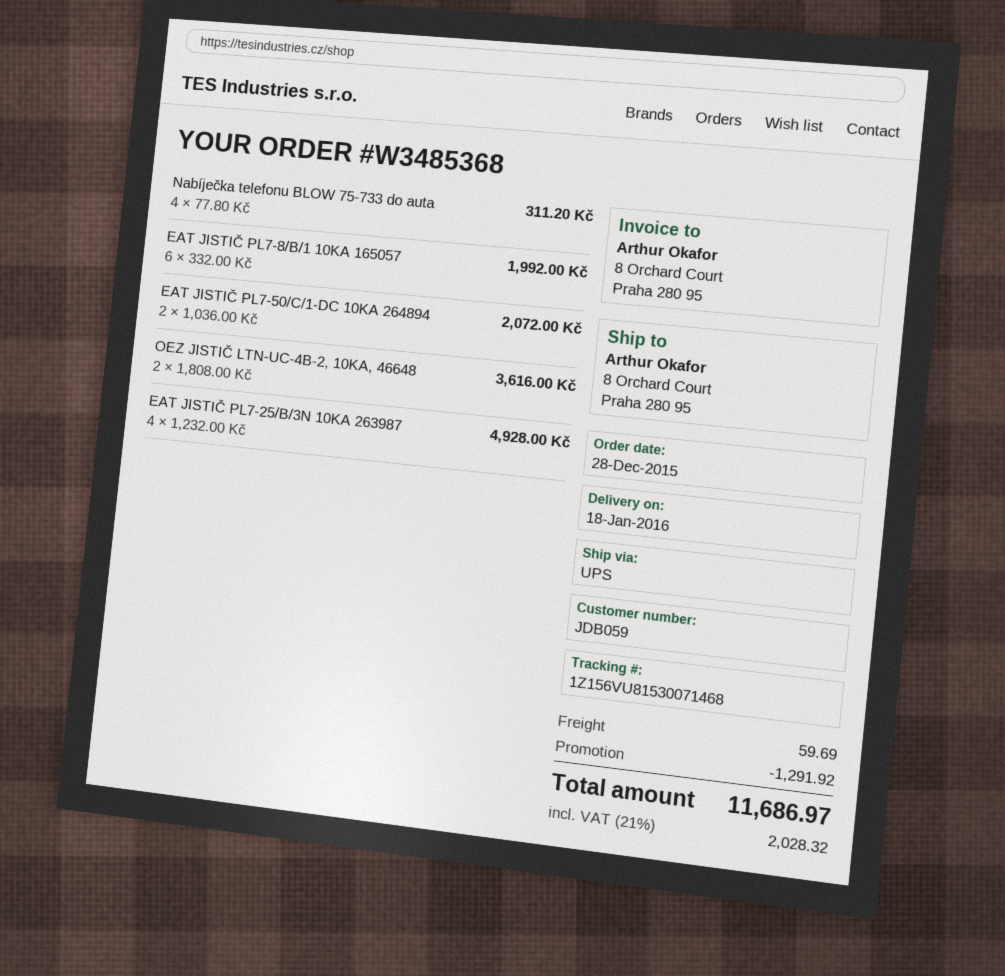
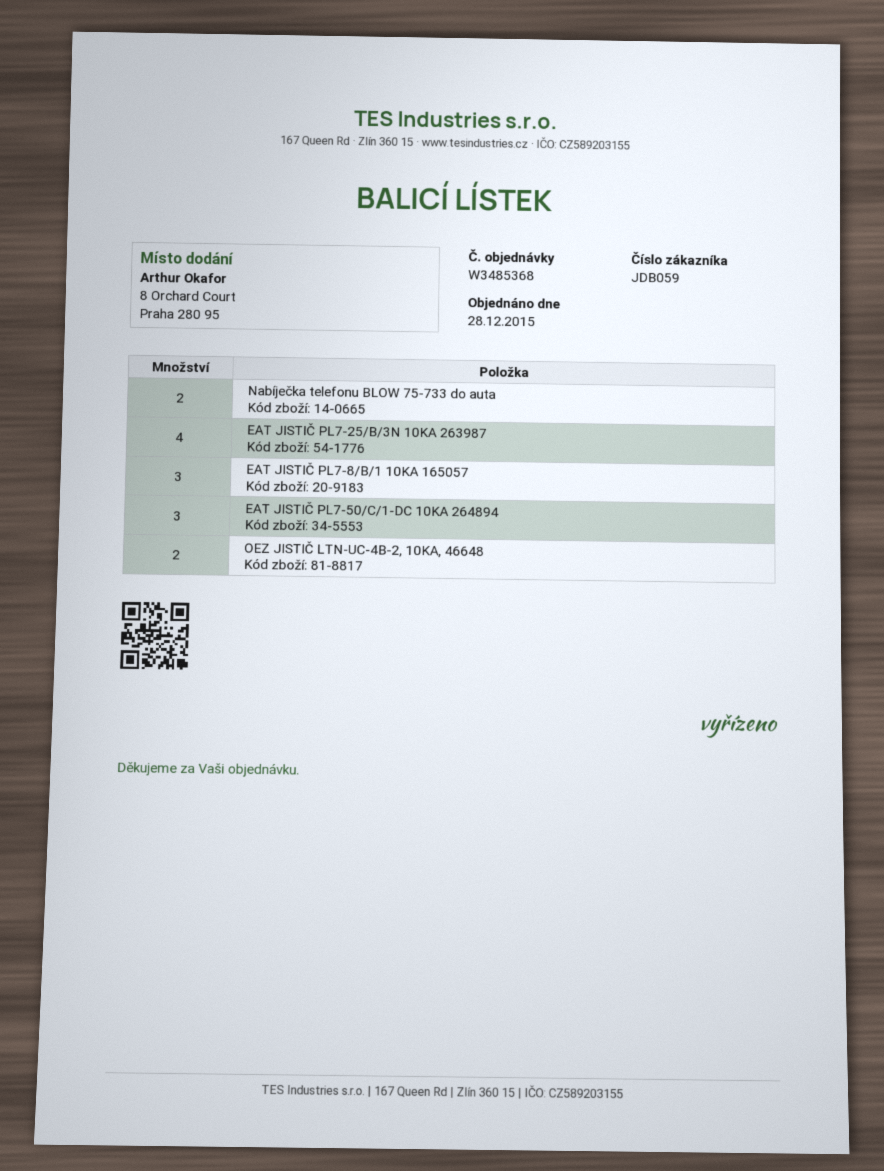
Nabíječka telefonu BLOW 75-733 do auta: 4 -> 2
EAT JISTIČ PL7-8/B/1 10KA 165057: 6 -> 3
EAT JISTIČ PL7-50/C/1-DC 10KA 264894: 2 -> 3

